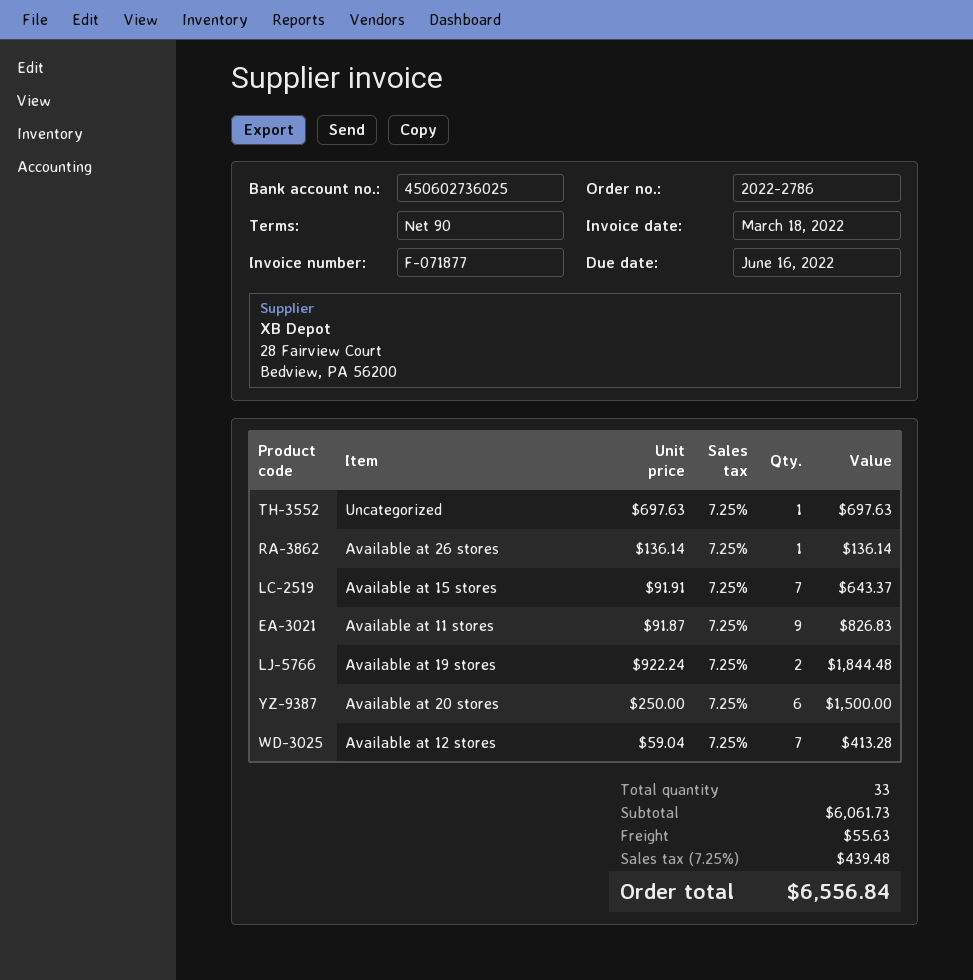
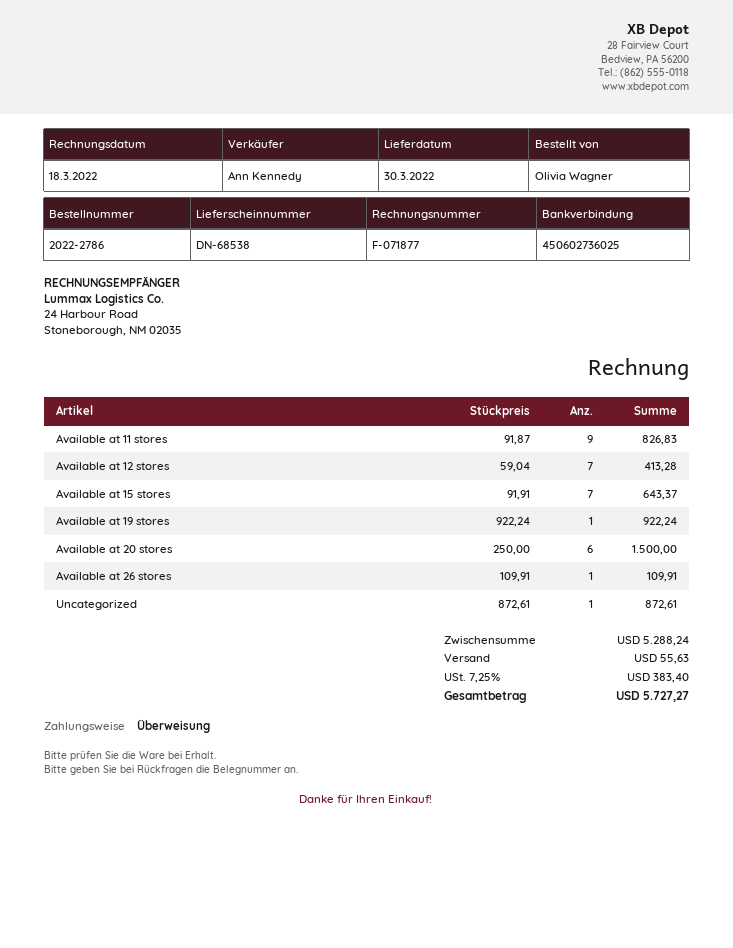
Uncategorized: 1 x 697.63 = 697.63 -> 1 x 872.61 = 872.61
Available at 26 stores: 1 x 136.14 = 136.14 -> 1 x 109.91 = 109.91
Available at 19 stores: 2 x 922.24 = 1844.48 -> 1 x 922.24 = 922.24
subtotal: 6061.73 -> 5288.24
tax: 7.25% = 439.48 -> 7.25% = 383.40
total: 6556.84 -> 5727.27

